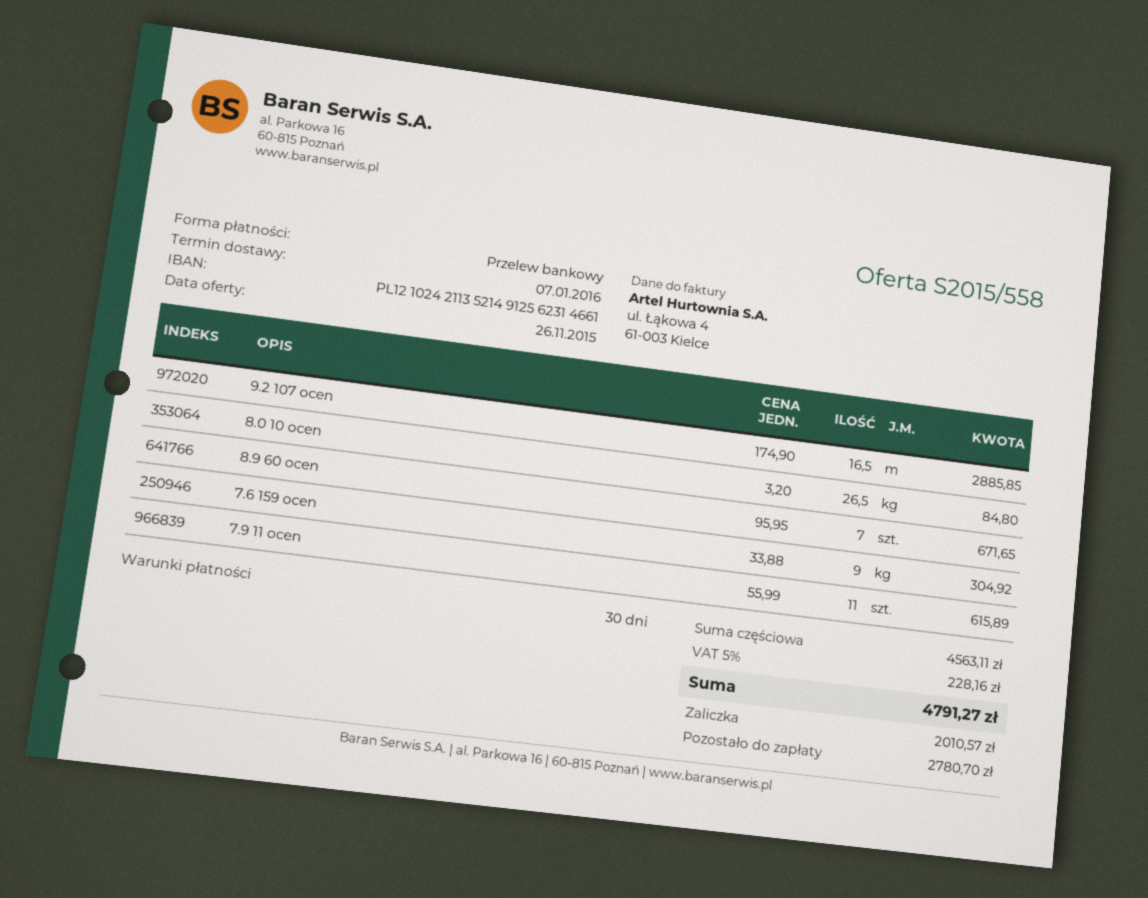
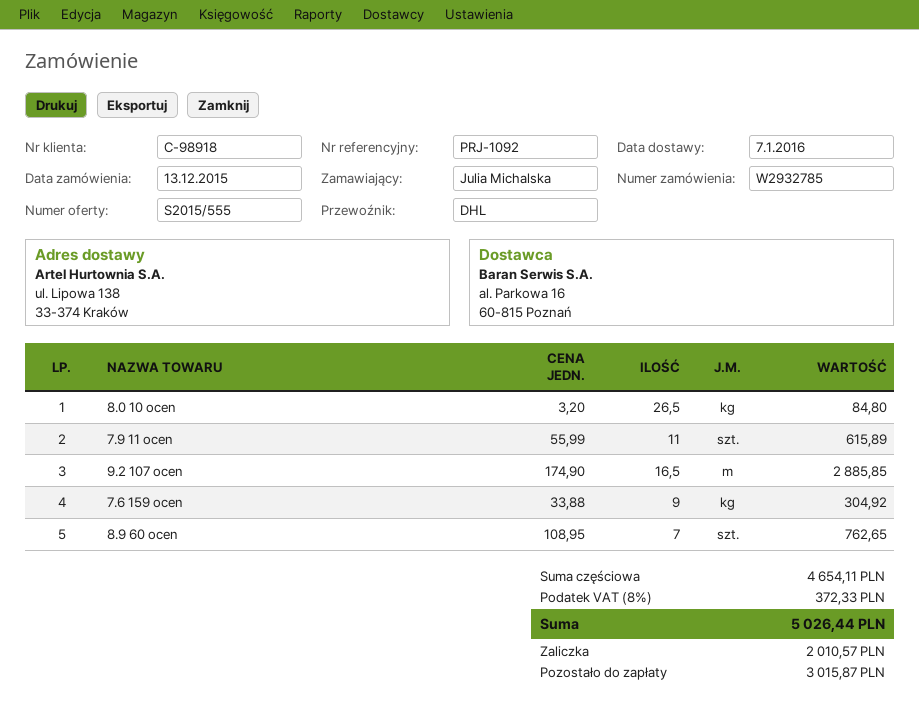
quote number: S2015/558 -> S2015/555
8.9 60 ocen: 7 x 95.95 = 671.65 -> 7 x 108.95 = 762.65
subtotal: 4563.11 -> 4654.11
tax: 5% = 228.16 -> 8% = 372.33
total: 4791.27 -> 5026.44
balance: 2780.70 -> 3015.87

